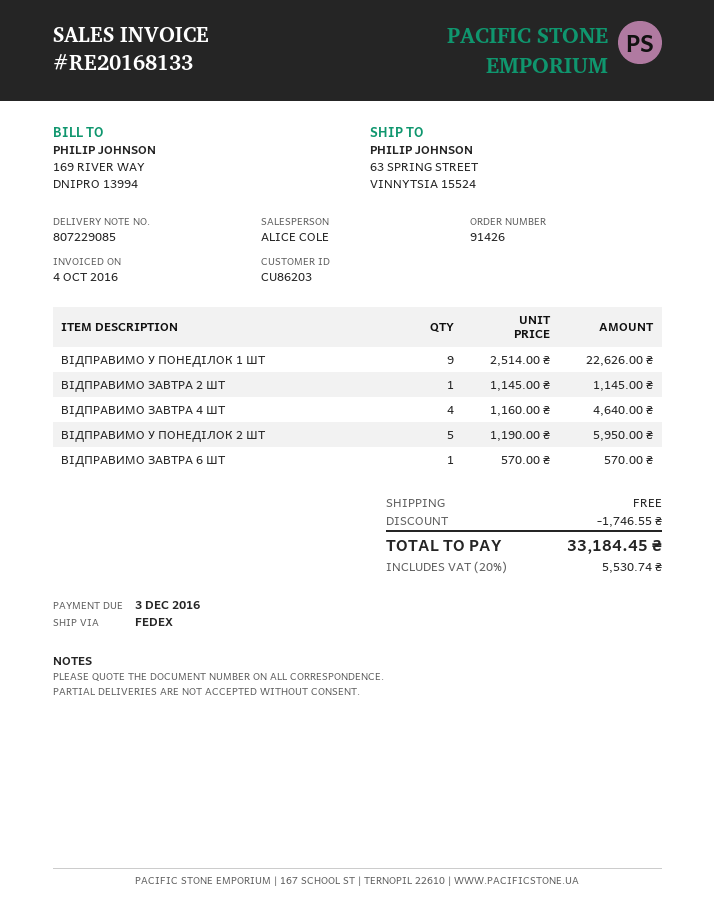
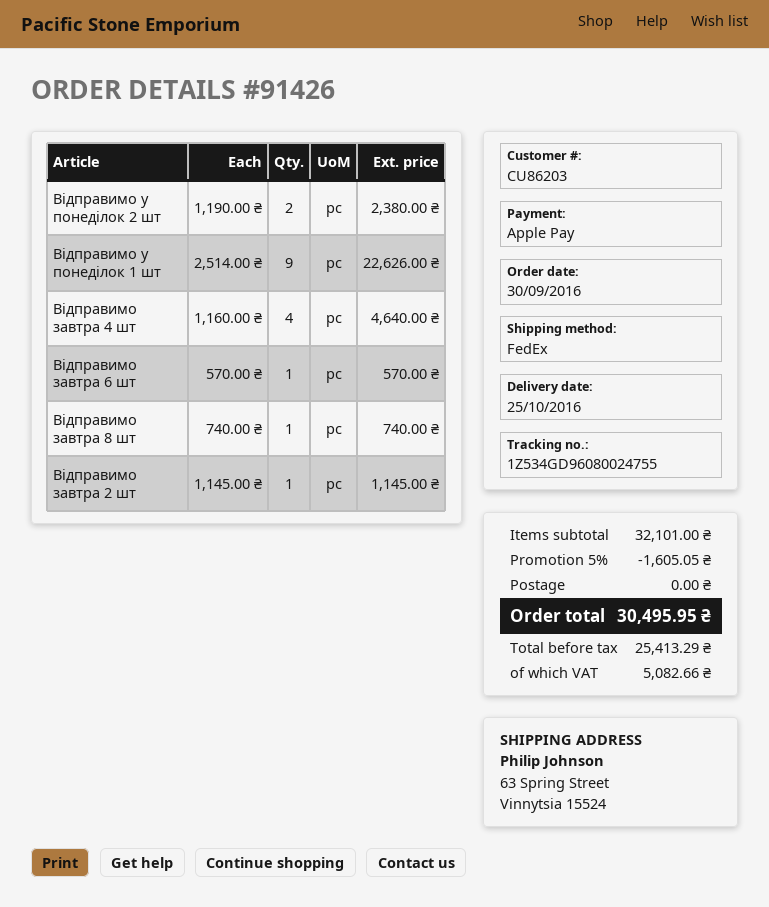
ВІДПРАВИМО У ПОНЕДІЛОК 2 ШТ: 5 x 1190.00 = 5950.00 -> 2 x 1190.00 = 2380.00
Відправимо завтра 8 шт: none -> 1 x 740.00 = 740.00
discount: 1746.55 -> 1605.05
tax: 5530.74 -> 5082.66
total: 33184.45 -> 30495.95

